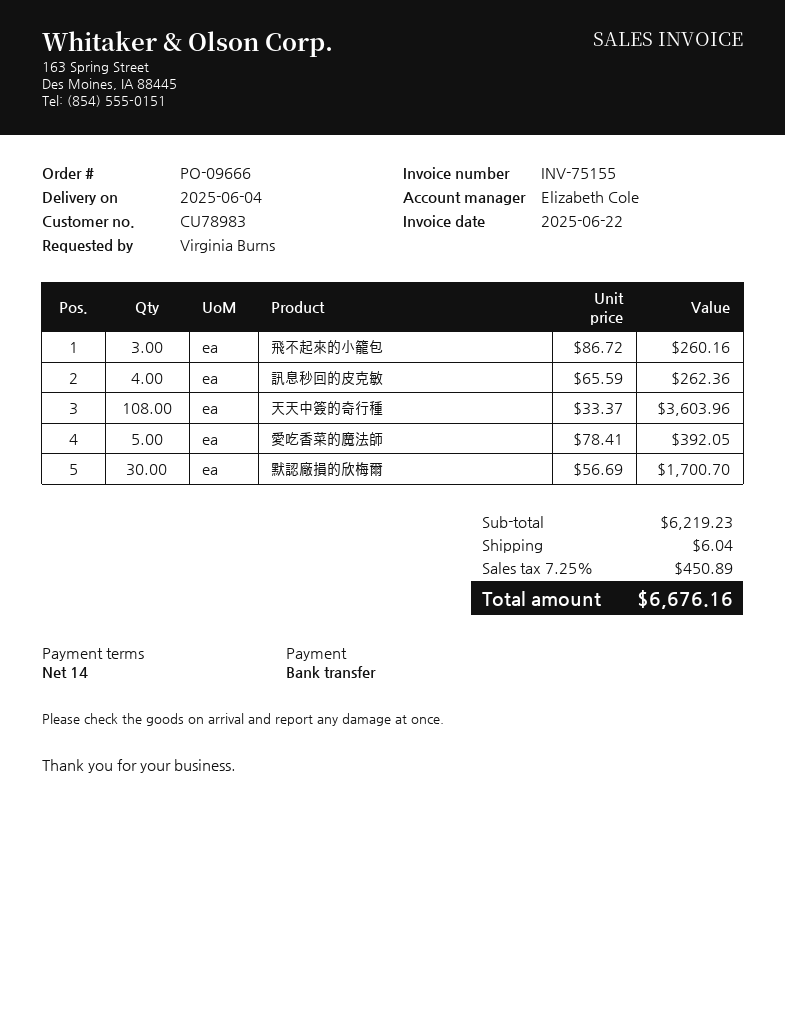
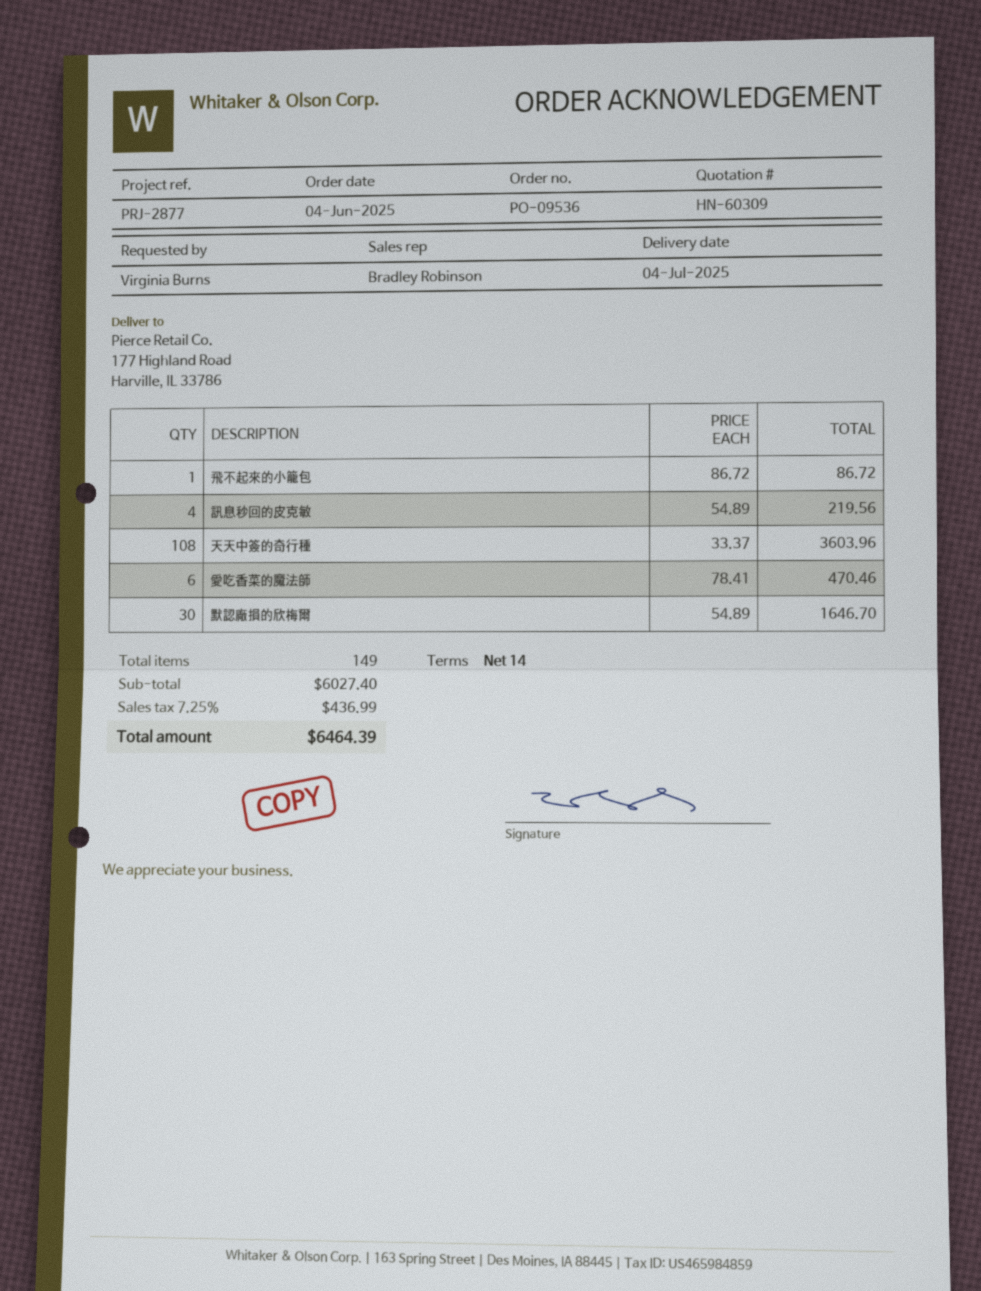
order number: PO-09666 -> PO-09536
delivery date: 2025-06-04 -> 2025-07-04
sales rep: Elizabeth Cole -> Bradley Robinson
飛不起來的小籠包: 3 x 86.72 = 260.16 -> 1 x 86.72 = 86.72
訊息秒回的皮克敏: 4 x 65.59 = 262.36 -> 4 x 54.89 = 219.56
愛吃香菜的魔法師: 5 x 78.41 = 392.05 -> 6 x 78.41 = 470.46
默認廠損的欣梅爾: 30 x 56.69 = 1700.70 -> 30 x 54.89 = 1646.70
subtotal: 6219.23 -> 6027.40
shipping: 6.04 -> none
tax: 7.25% = 450.89 -> 7.25% = 436.99
total: 6676.16 -> 6464.39

